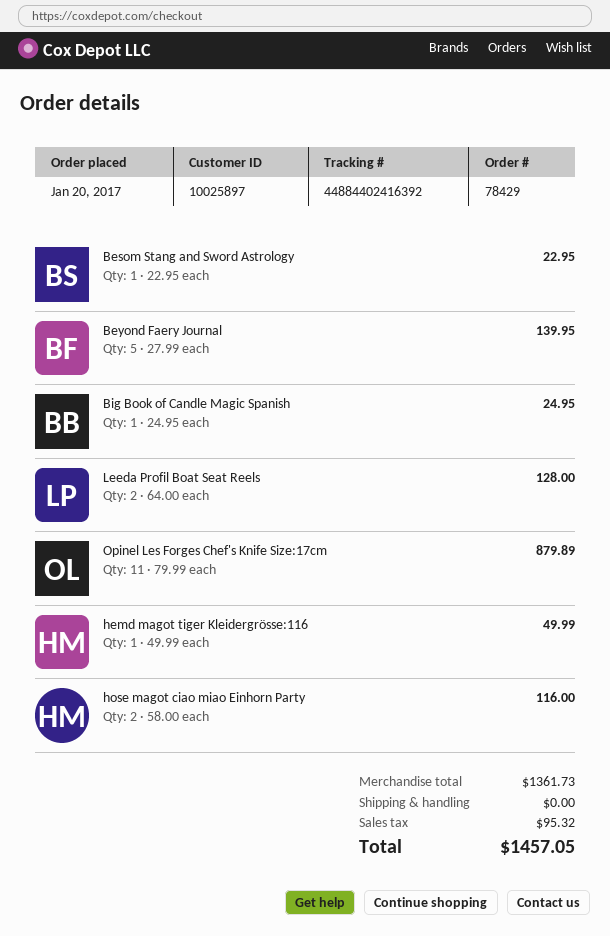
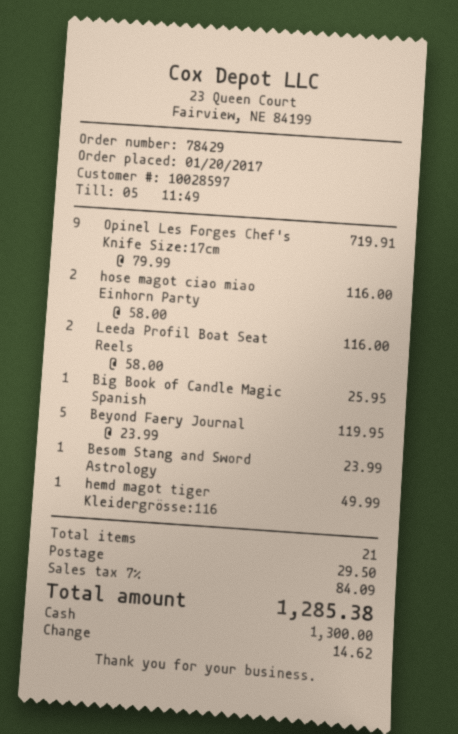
customer number: 10025897 -> 10028597
Besom Stang and Sword Astrology: 1 x 22.95 = 22.95 -> 1 x 23.99 = 23.99
Beyond Faery Journal: 5 x 27.99 = 139.95 -> 5 x 23.99 = 119.95
Big Book of Candle Magic Spanish: 1 x 24.95 = 24.95 -> 1 x 25.95 = 25.95
Leeda Profil Boat Seat Reels: 2 x 64.00 = 128.00 -> 2 x 58.00 = 116.00
Opinel Les Forges Chef's Knife Size:17cm: 11 x 79.99 = 879.89 -> 9 x 79.99 = 719.91
shipping: 0.00 -> 29.50
tax: 95.32 -> 84.09
total: 1457.05 -> 1285.38

